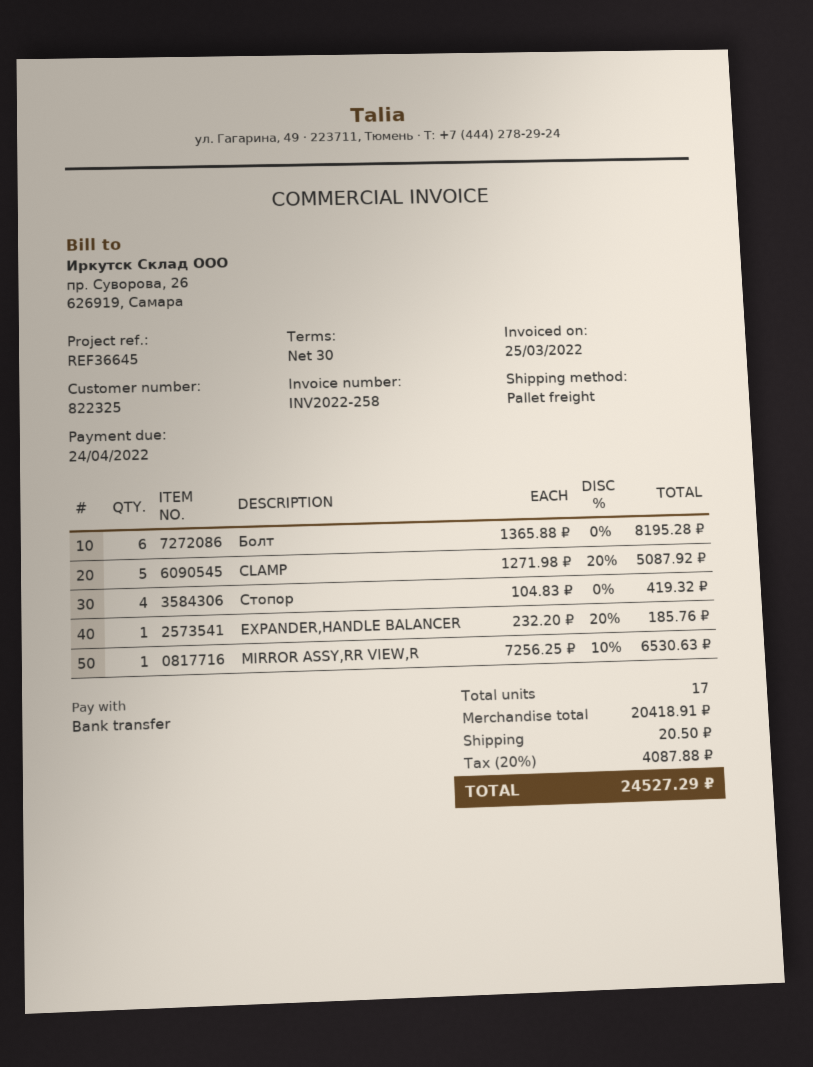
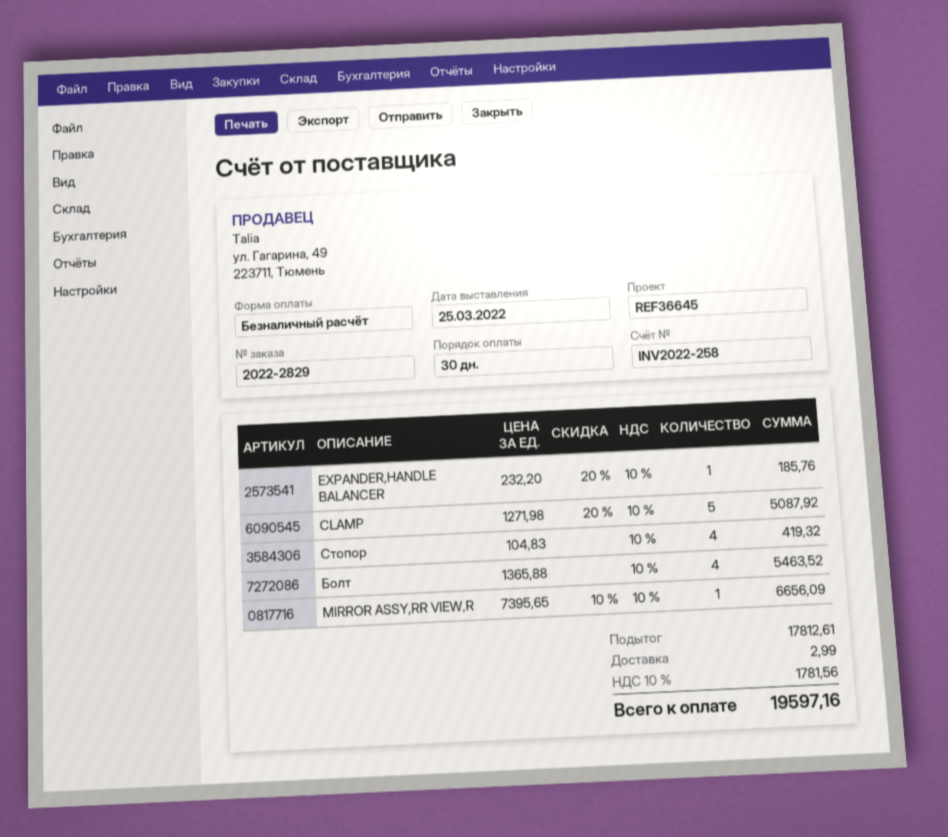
Болт: 6 x 1365.88 = 8195.28 -> 4 x 1365.88 = 5463.52
MIRROR ASSY,RR VIEW,R: 1 x 7256.25 - 10% = 6530.63 -> 1 x 7395.65 - 10% = 6656.09
subtotal: 20418.91 -> 17812.61
shipping: 20.50 -> 2.99
tax: 20% = 4087.88 -> 10% = 1781.56
total: 24527.29 -> 19597.16

